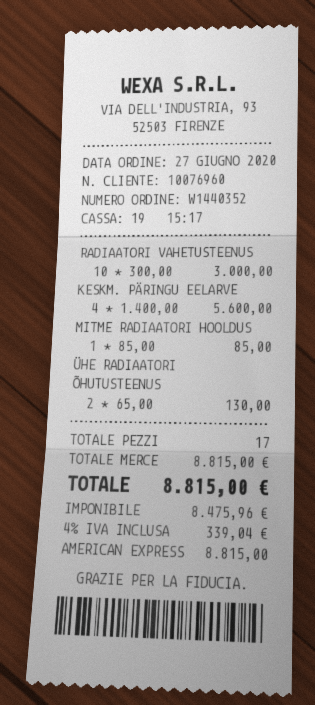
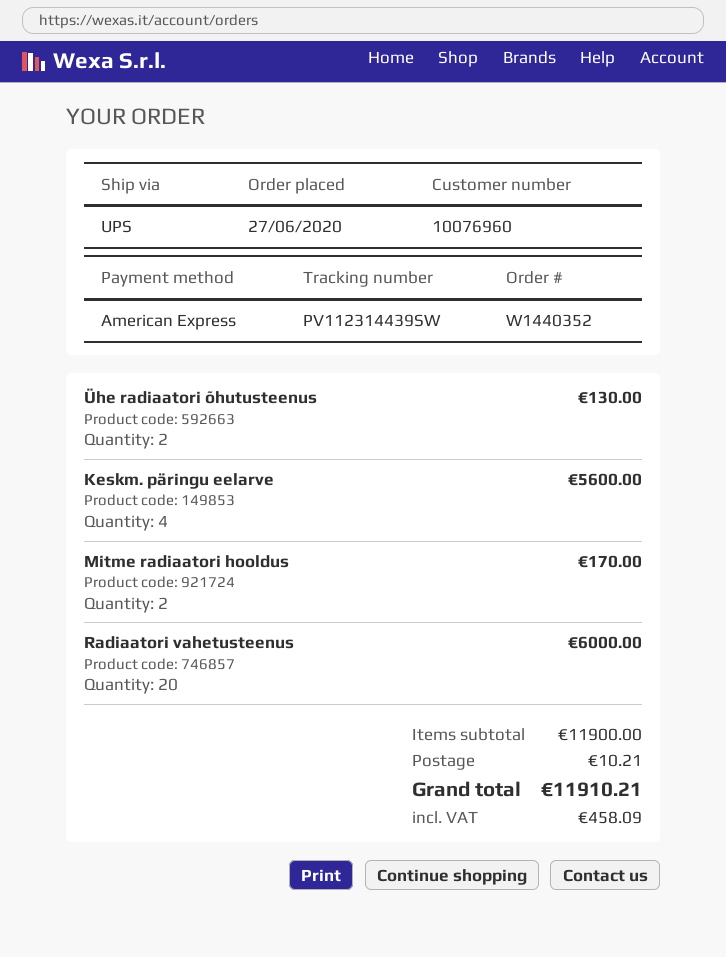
RADIAATORI VAHETUSTEENUS: 10 for 3000.00 -> 20 for 6000.00
MITME RADIAATORI HOOLDUS: 1 for 85.00 -> 2 for 170.00
subtotal: 8815.00 -> 11900.00
shipping: none -> 10.21
tax: 339.04 -> 458.09
total: 8815.00 -> 11910.21

